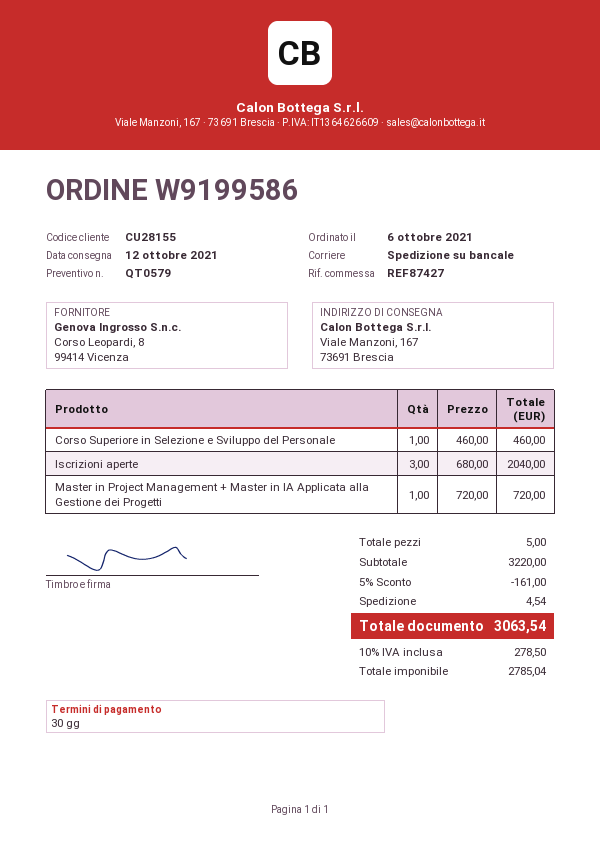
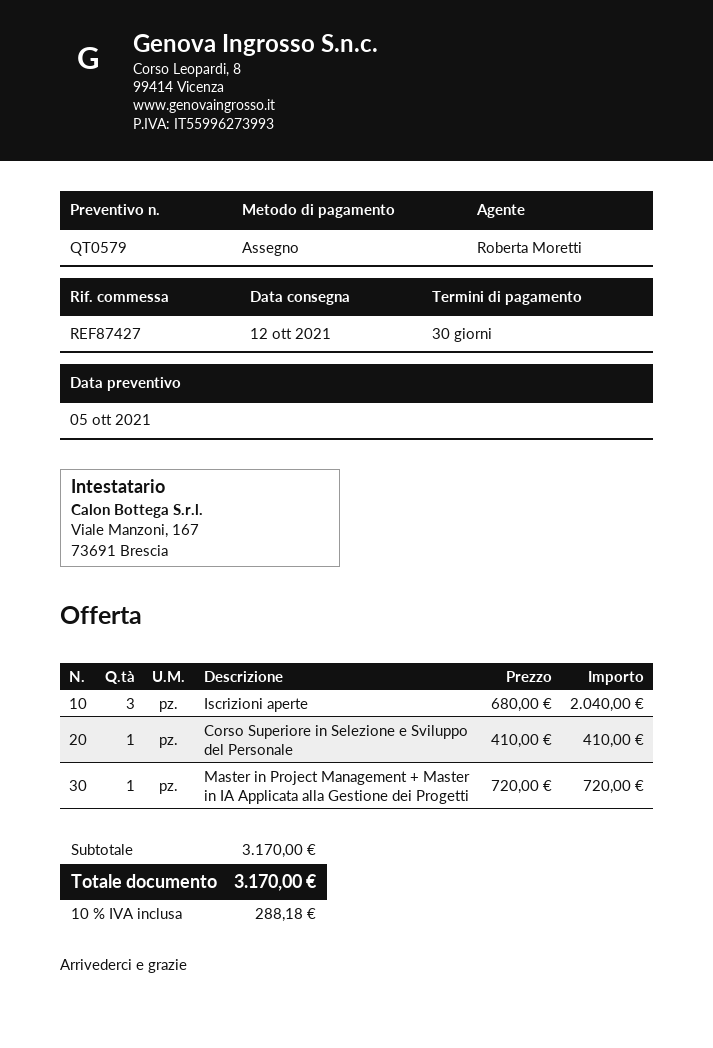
Corso Superiore in Selezione e Sviluppo del Personale: 1 x 460.00 = 460.00 -> 1 x 410.00 = 410.00
subtotal: 3220.00 -> 3170.00
discount: 5% = 161.00 -> none
shipping: 4.54 -> none
tax: 10% = 278.50 -> 10% = 288.18
total: 3063.54 -> 3170.00

